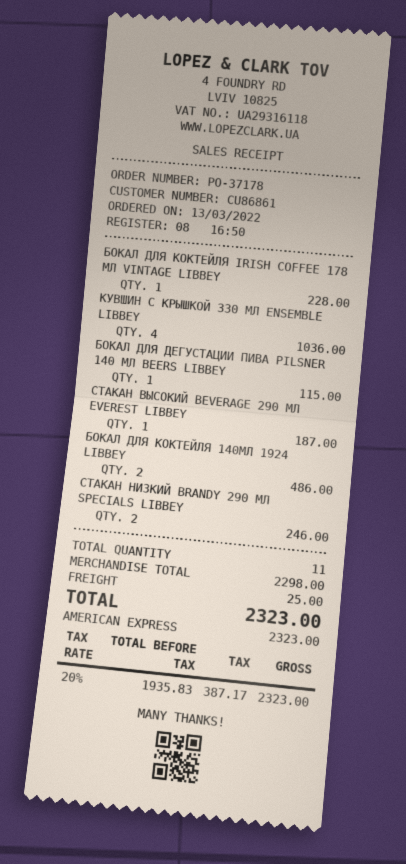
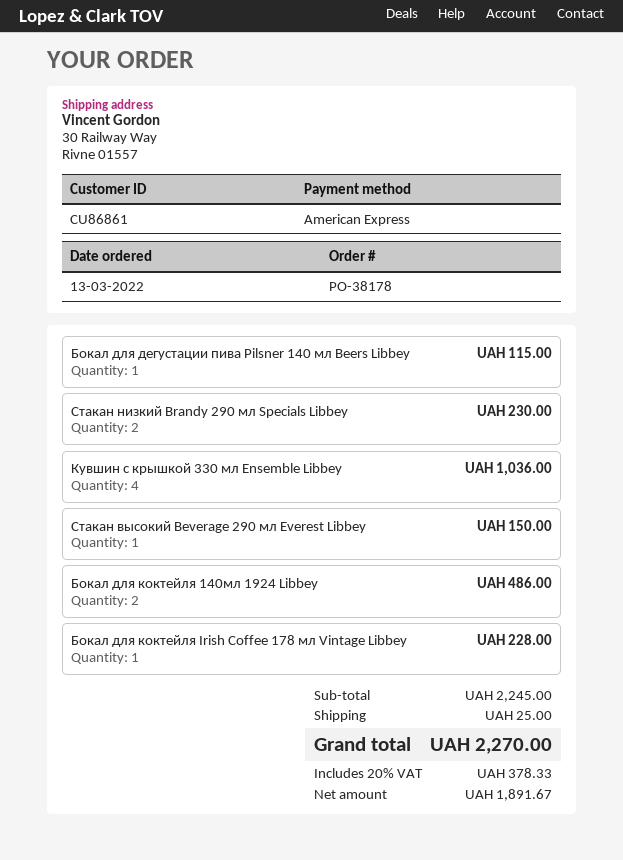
order number: PO-37178 -> PO-38178
СТАКАН ВЫСОКИЙ BEVERAGE 290 МЛ EVEREST LIBBEY: 1 for 187.00 -> 1 for 150.00
СТАКАН НИЗКИЙ BRANDY 290 МЛ SPECIALS LIBBEY: 2 for 246.00 -> 2 for 230.00
subtotal: 2298.00 -> 2245.00
net: 1935.83 -> 1891.67
tax: 20% = 387.17 -> 20% = 378.33
total: 2323.00 -> 2270.00

